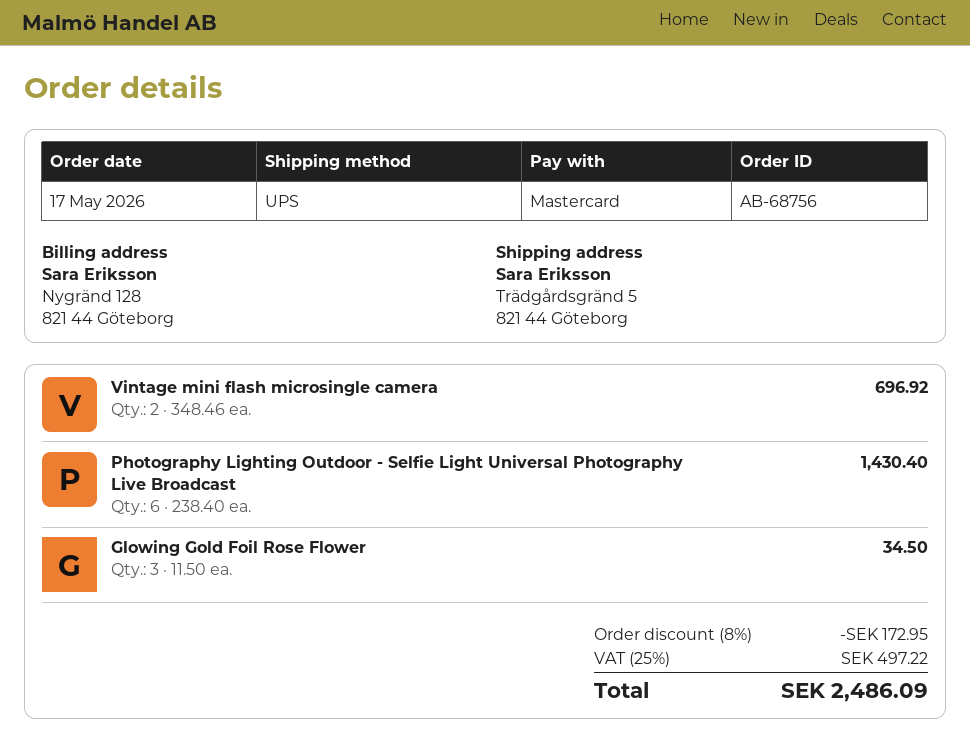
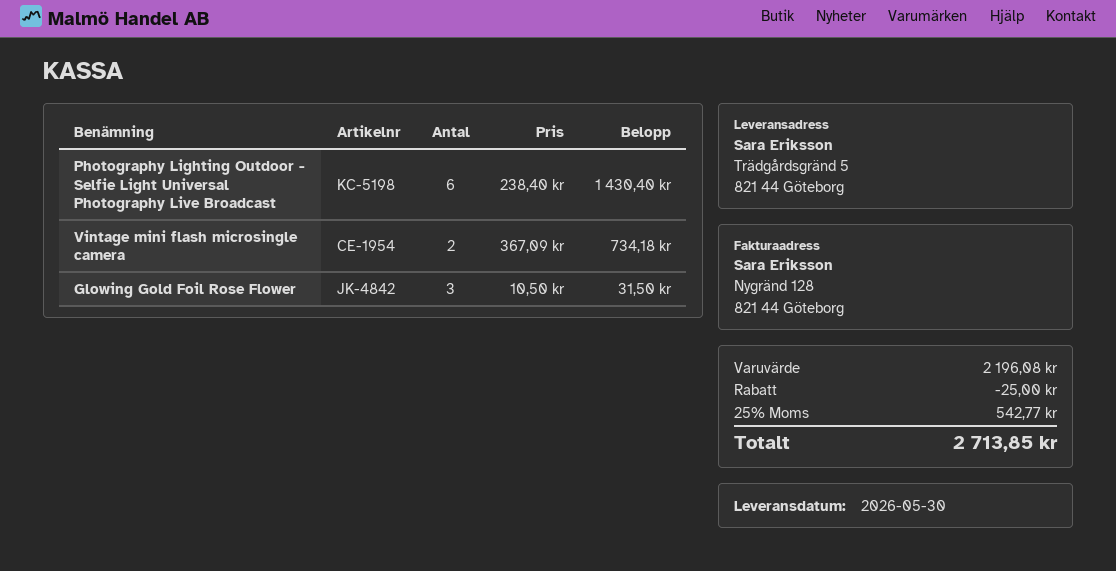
Vintage mini flash microsingle camera: 2 x 348.46 = 696.92 -> 2 x 367.09 = 734.18
Glowing Gold Foil Rose Flower: 3 x 11.50 = 34.50 -> 3 x 10.50 = 31.50
discount: 172.95 -> 25.00
tax: 25% = 497.22 -> 25% = 542.77
total: 2486.09 -> 2713.85

